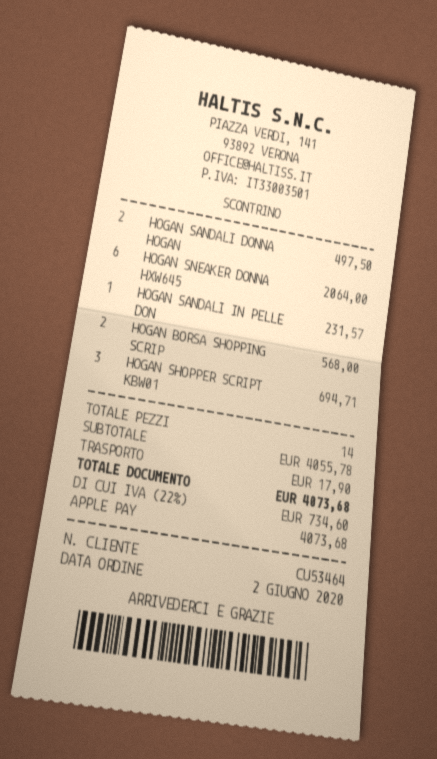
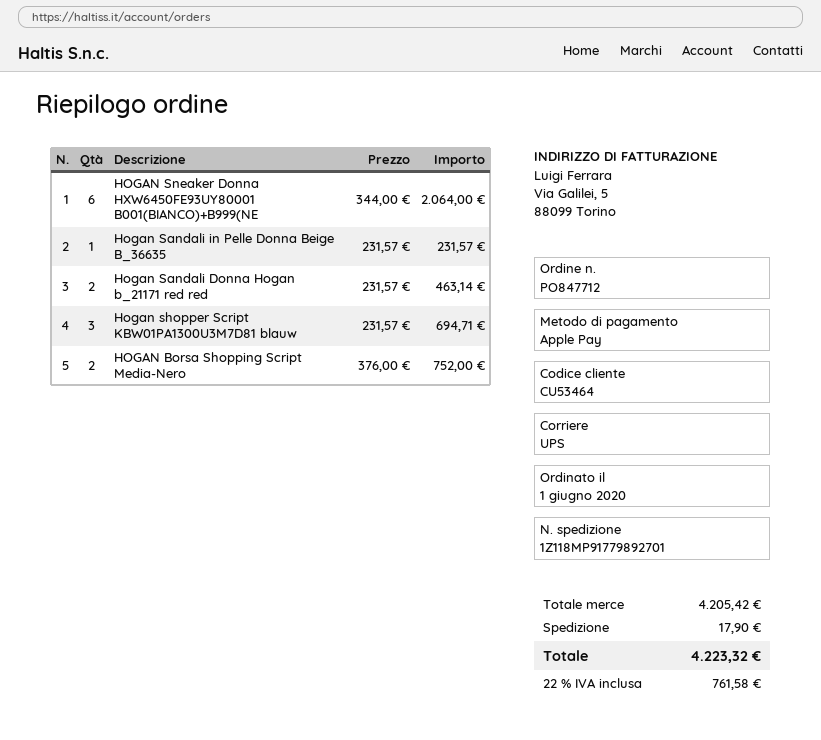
order date: 2020-06-02 -> 2020-06-01
HOGAN SANDALI DONNA HOGAN: 2 for 497.50 -> 2 for 463.14
HOGAN BORSA SHOPPING SCRIP: 2 for 568.00 -> 2 for 752.00
subtotal: 4055.78 -> 4205.42
tax: 22% = 734.60 -> 22% = 761.58
total: 4073.68 -> 4223.32

